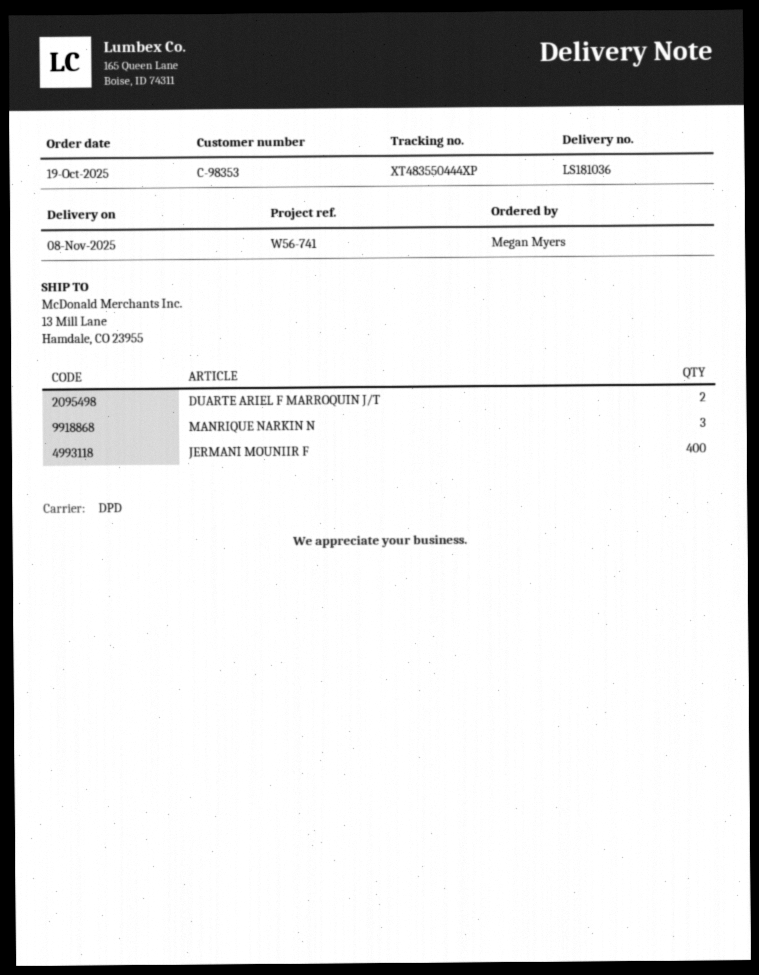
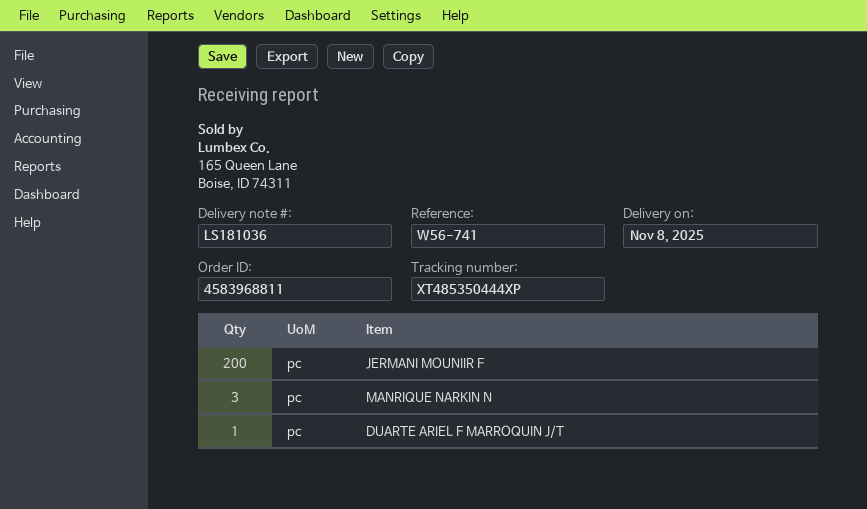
tracking number: XT483550444XP -> XT485350444XP
DUARTE ARIEL F MARROQUIN J/T: 2 -> 1
JERMANI MOUNIIR F: 400 -> 200

